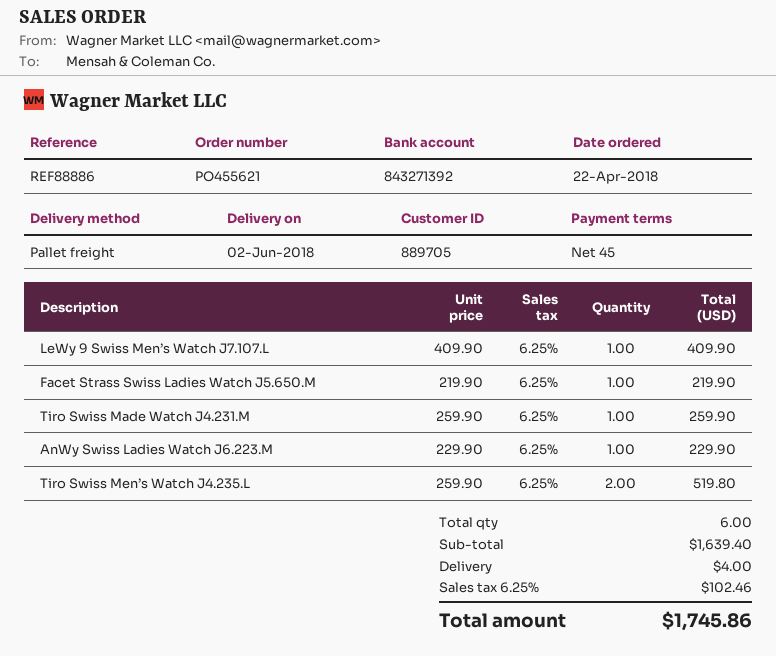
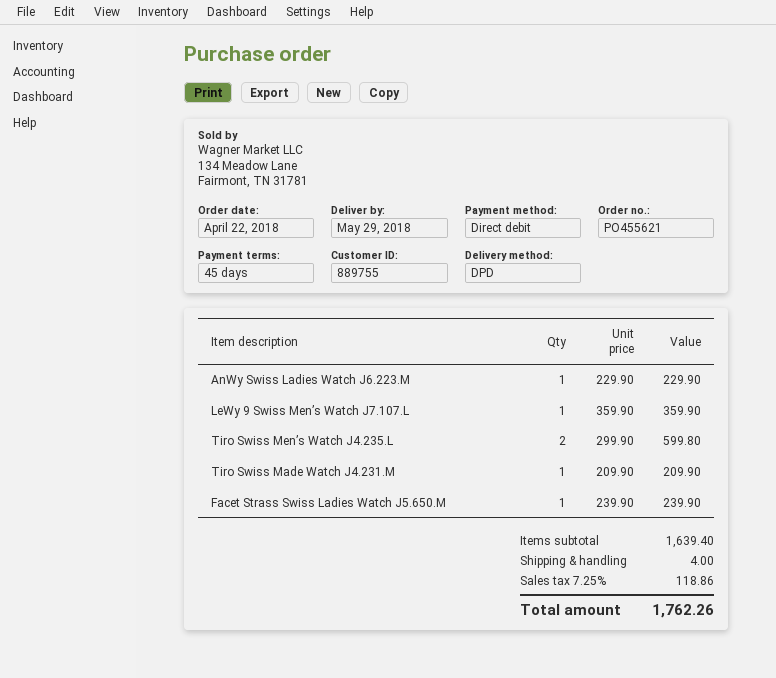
delivery date: 2018-06-02 -> 2018-05-29
customer number: 889705 -> 889755
shipping method: pallet freight -> DPD
LeWy 9 Swiss Men’s Watch J7.107.L: 1 x 409.90 = 409.90 -> 1 x 359.90 = 359.90
Facet Strass Swiss Ladies Watch J5.650.M: 1 x 219.90 = 219.90 -> 1 x 239.90 = 239.90
Tiro Swiss Made Watch J4.231.M: 1 x 259.90 = 259.90 -> 1 x 209.90 = 209.90
Tiro Swiss Men’s Watch J4.235.L: 2 x 259.90 = 519.80 -> 2 x 299.90 = 599.80
tax: 6.25% = 102.46 -> 7.25% = 118.86
total: 1745.86 -> 1762.26

